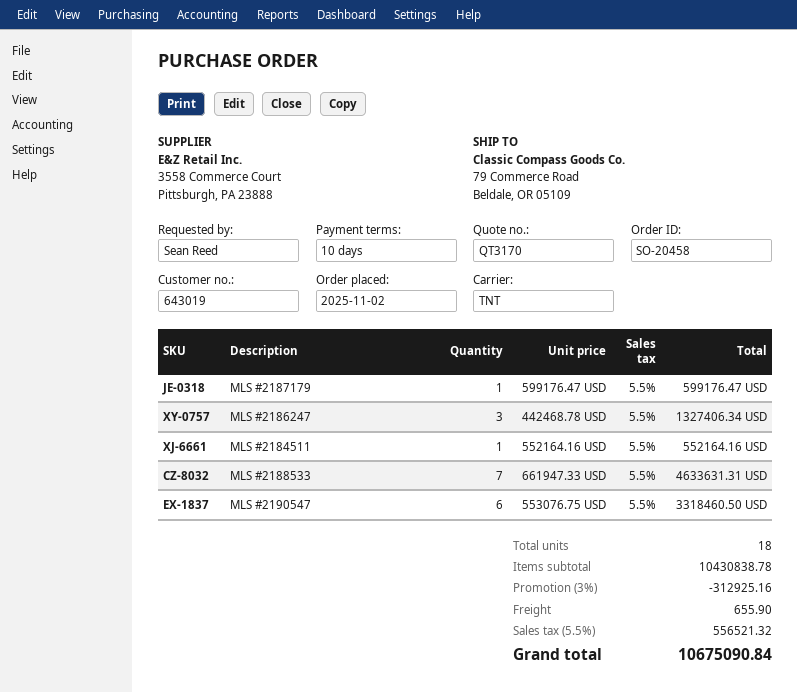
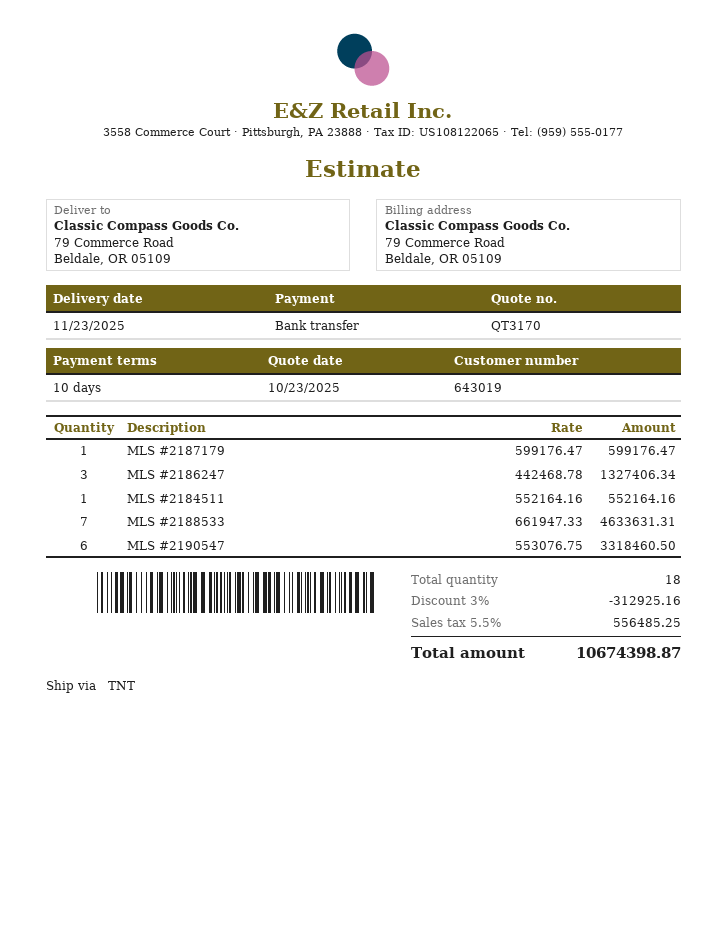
shipping: 655.90 -> none
tax: 5.5% = 556521.32 -> 5.5% = 556485.25
total: 10675090.84 -> 10674398.87

